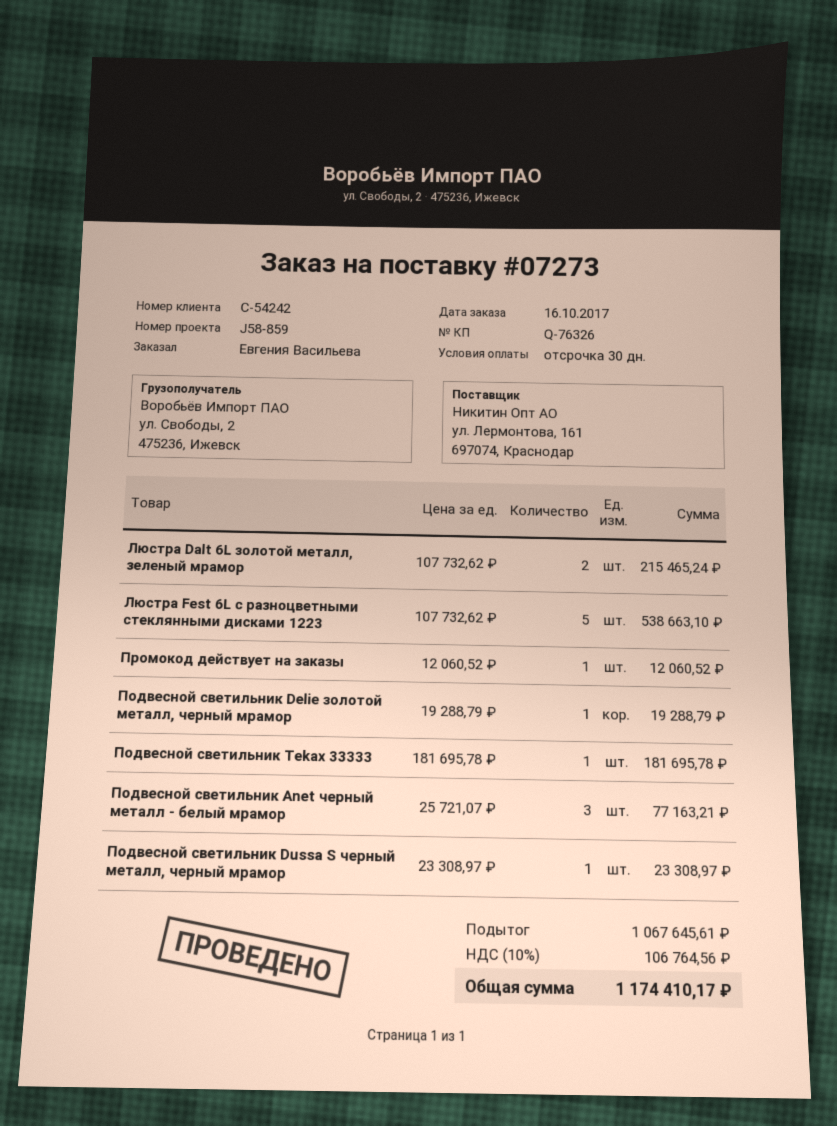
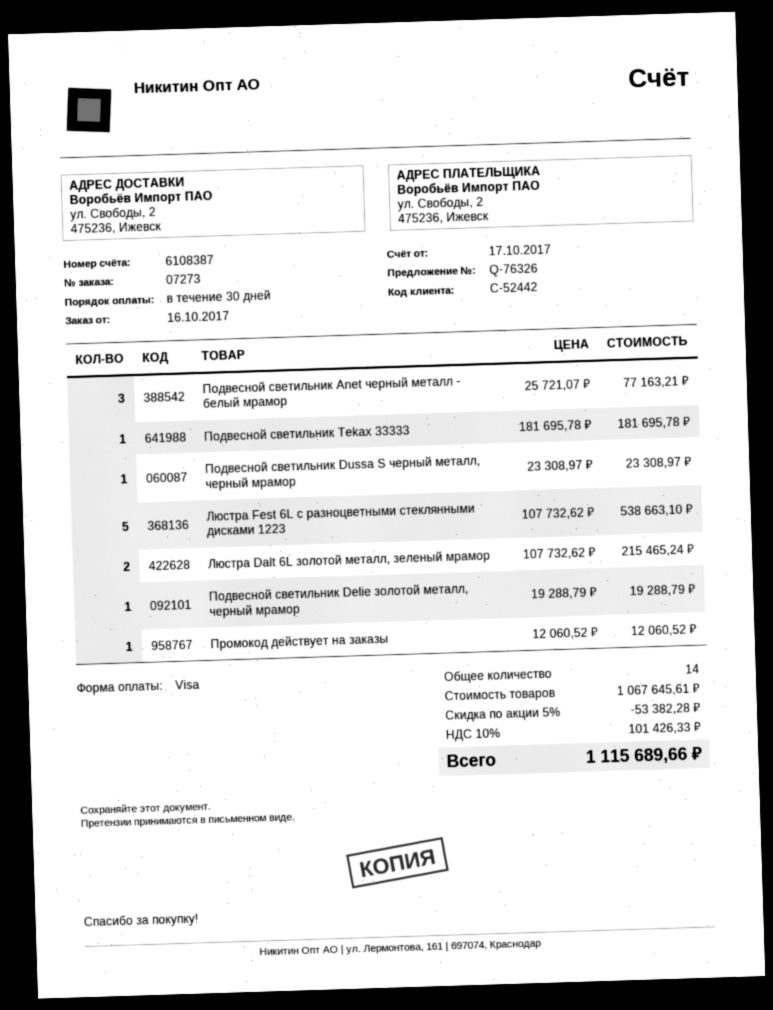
customer number: C-54242 -> C-52442
discount: none -> 5% = 53382.28
tax: 10% = 106764.56 -> 10% = 101426.33
total: 1174410.17 -> 1115689.66

